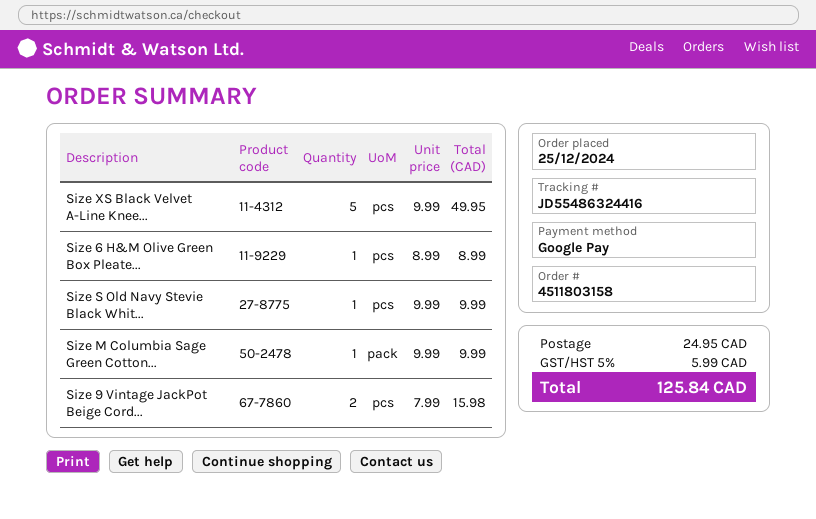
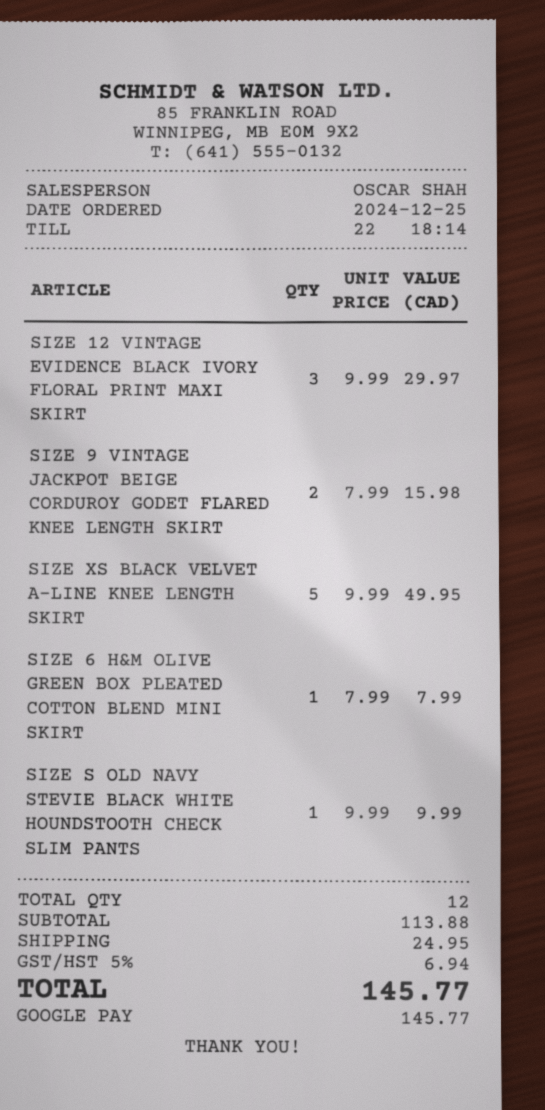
Size 6 H&M Olive Green Box Pleate...: 1 x 8.99 = 8.99 -> 1 x 7.99 = 7.99
Size M Columbia Sage Green Cotton...: 1 x 9.99 = 9.99 -> none
SIZE 12 VINTAGE EVIDENCE BLACK IVORY FLORAL PRINT MAXI SKIRT: none -> 3 x 9.99 = 29.97
tax: 5% = 5.99 -> 5% = 6.94
total: 125.84 -> 145.77

